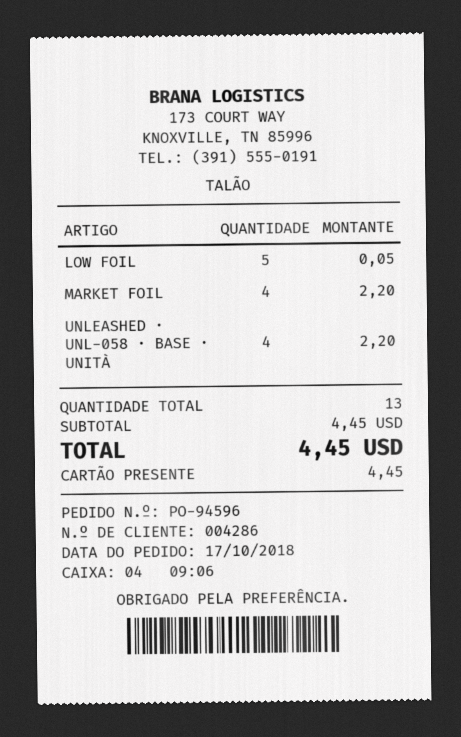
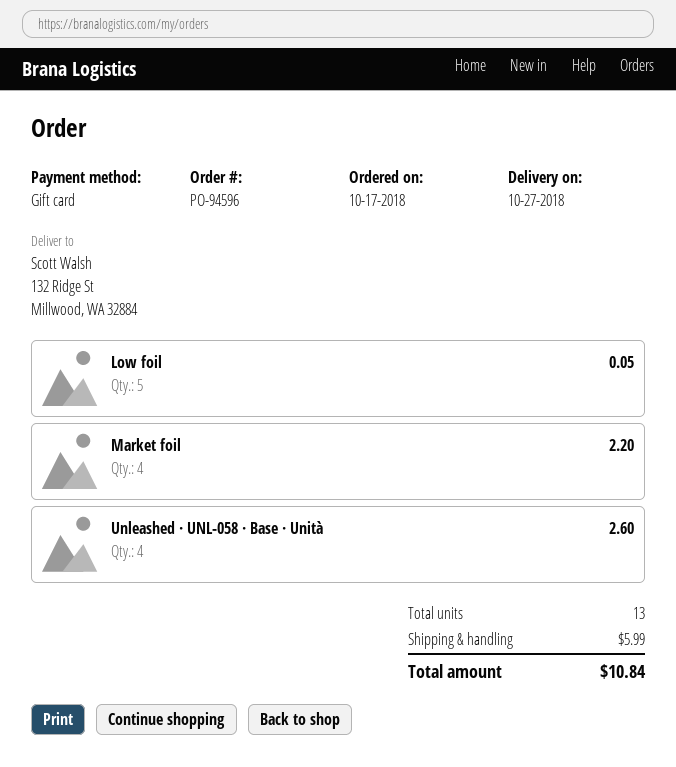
UNLEASHED · UNL-058 · BASE · UNITÀ: 4 for 2.20 -> 4 for 2.60
shipping: none -> 5.99
total: 4.45 -> 10.84

